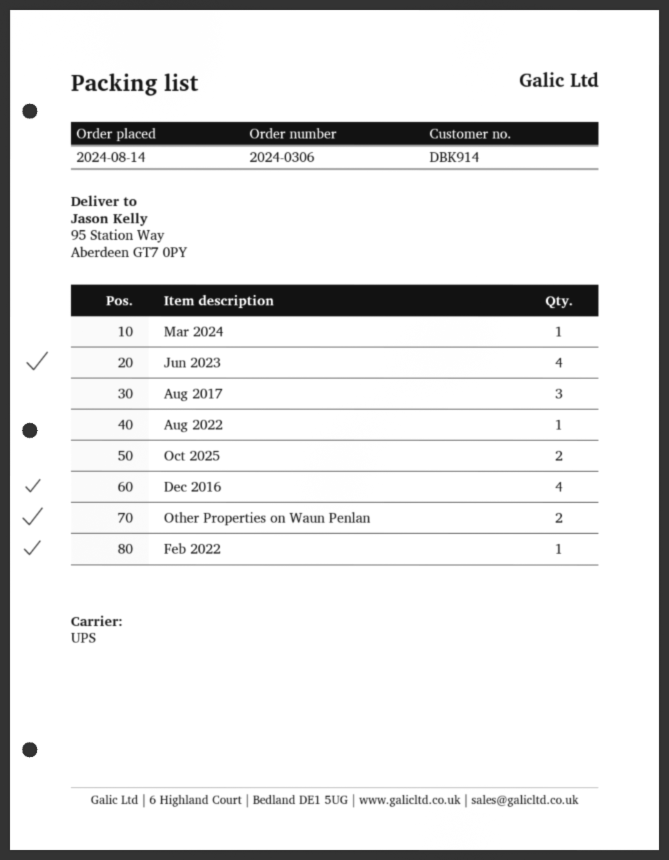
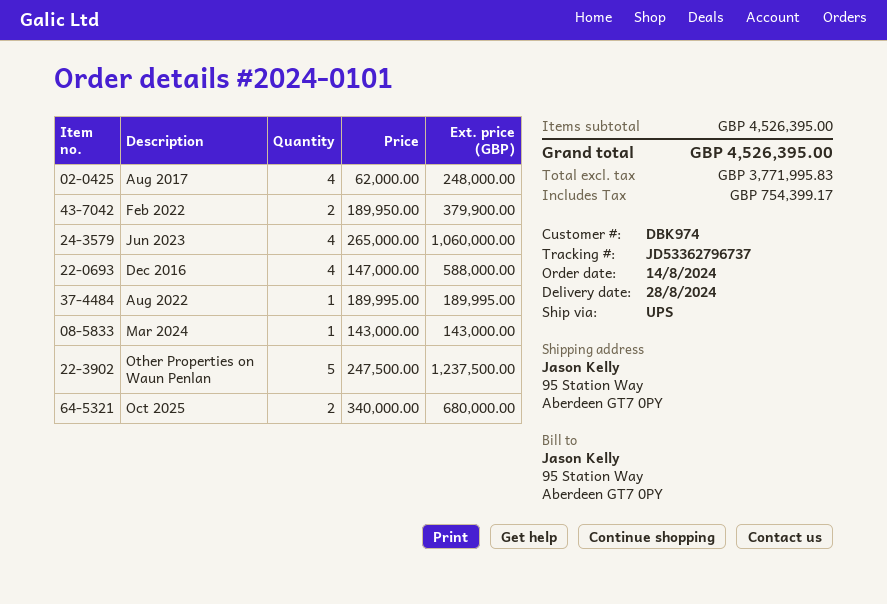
order number: 2024-0306 -> 2024-0101
customer number: DBK914 -> DBK974
Aug 2017: 3 -> 4
Other Properties on Waun Penlan: 2 -> 5
Feb 2022: 1 -> 2

